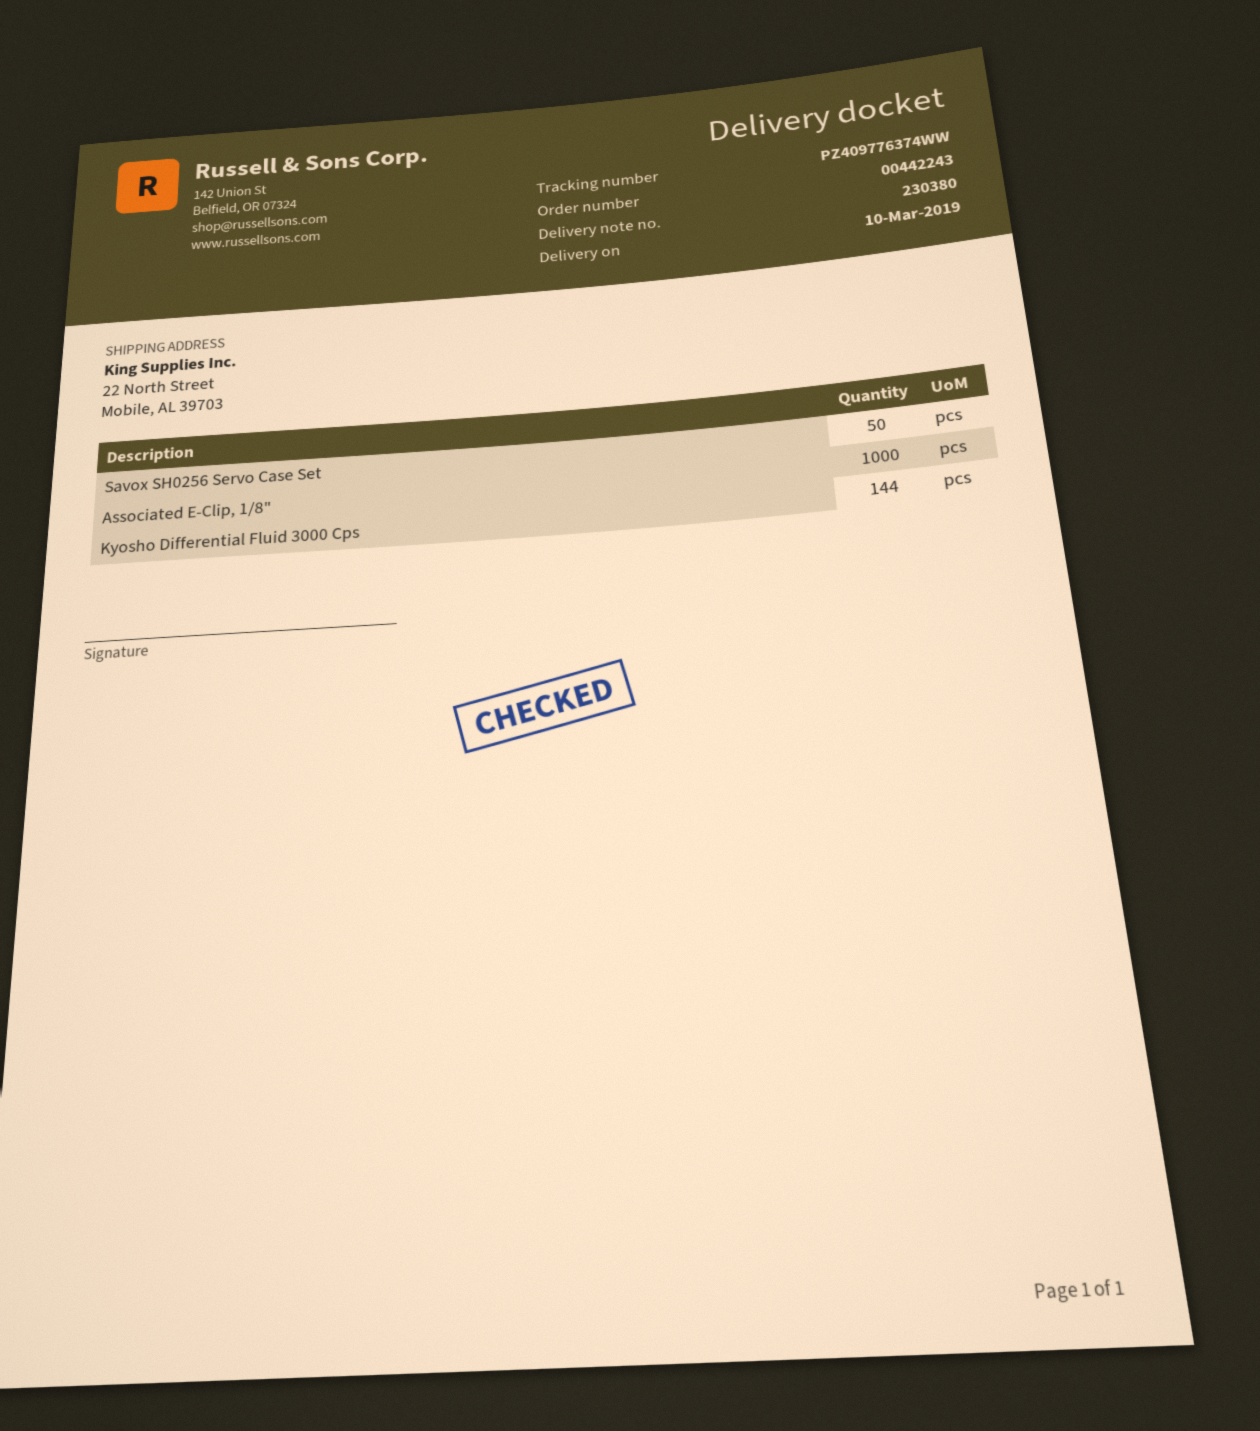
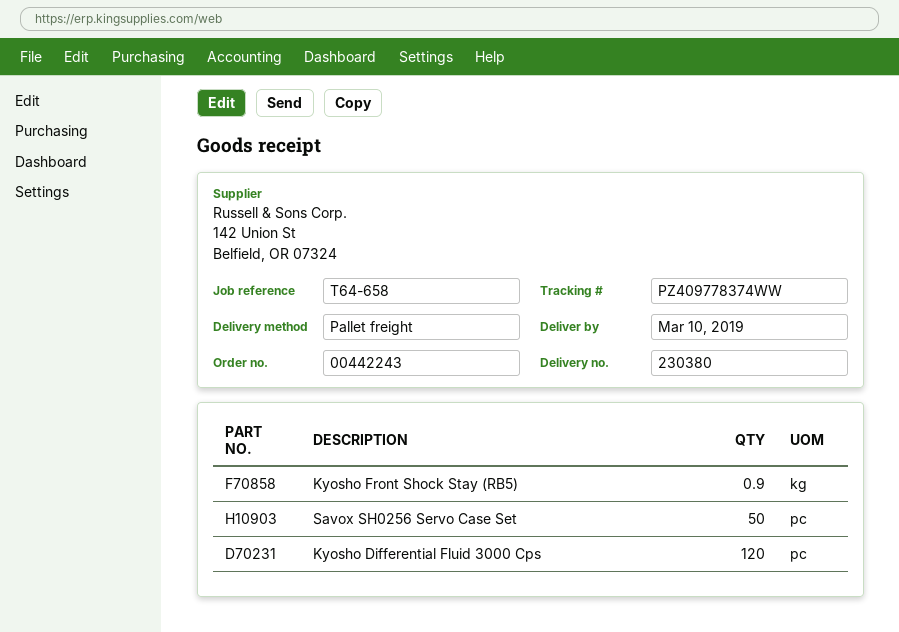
tracking number: PZ409776374WW -> PZ409778374WW
Associated E-Clip, 1/8": 1000 -> none
Kyosho Differential Fluid 3000 Cps: 144 -> 120
Kyosho Front Shock Stay (RB5): none -> 0.9

